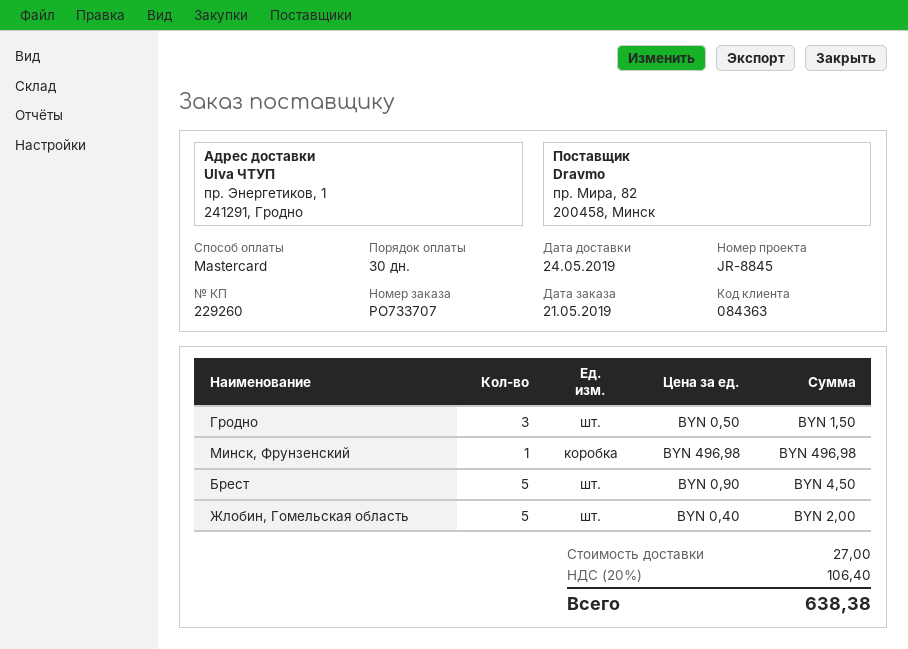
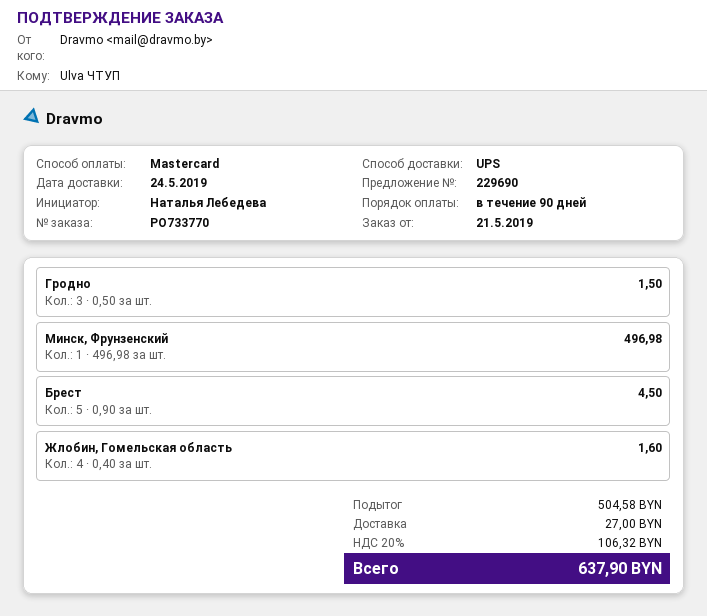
quote number: 229260 -> 229690
order number: PO733707 -> PO733770
payment terms: 30 days -> 90 days
Жлобин, Гомельская область: 5 x 0.40 = 2.00 -> 4 x 0.40 = 1.60
tax: 20% = 106.40 -> 20% = 106.32
total: 638.38 -> 637.90

